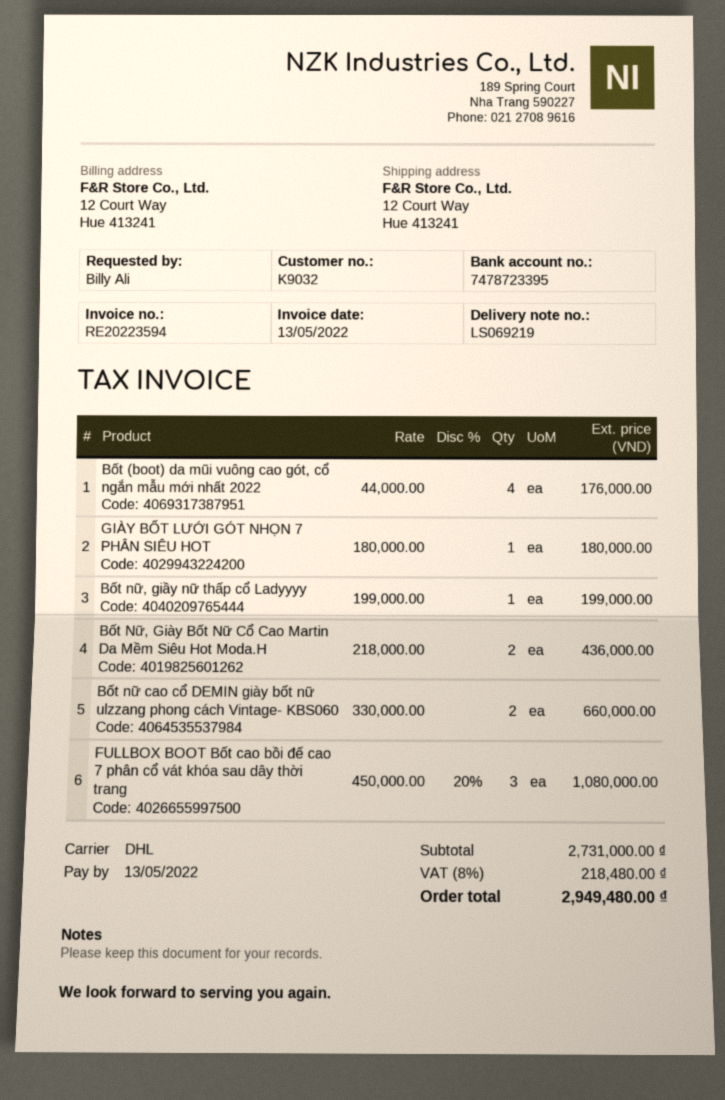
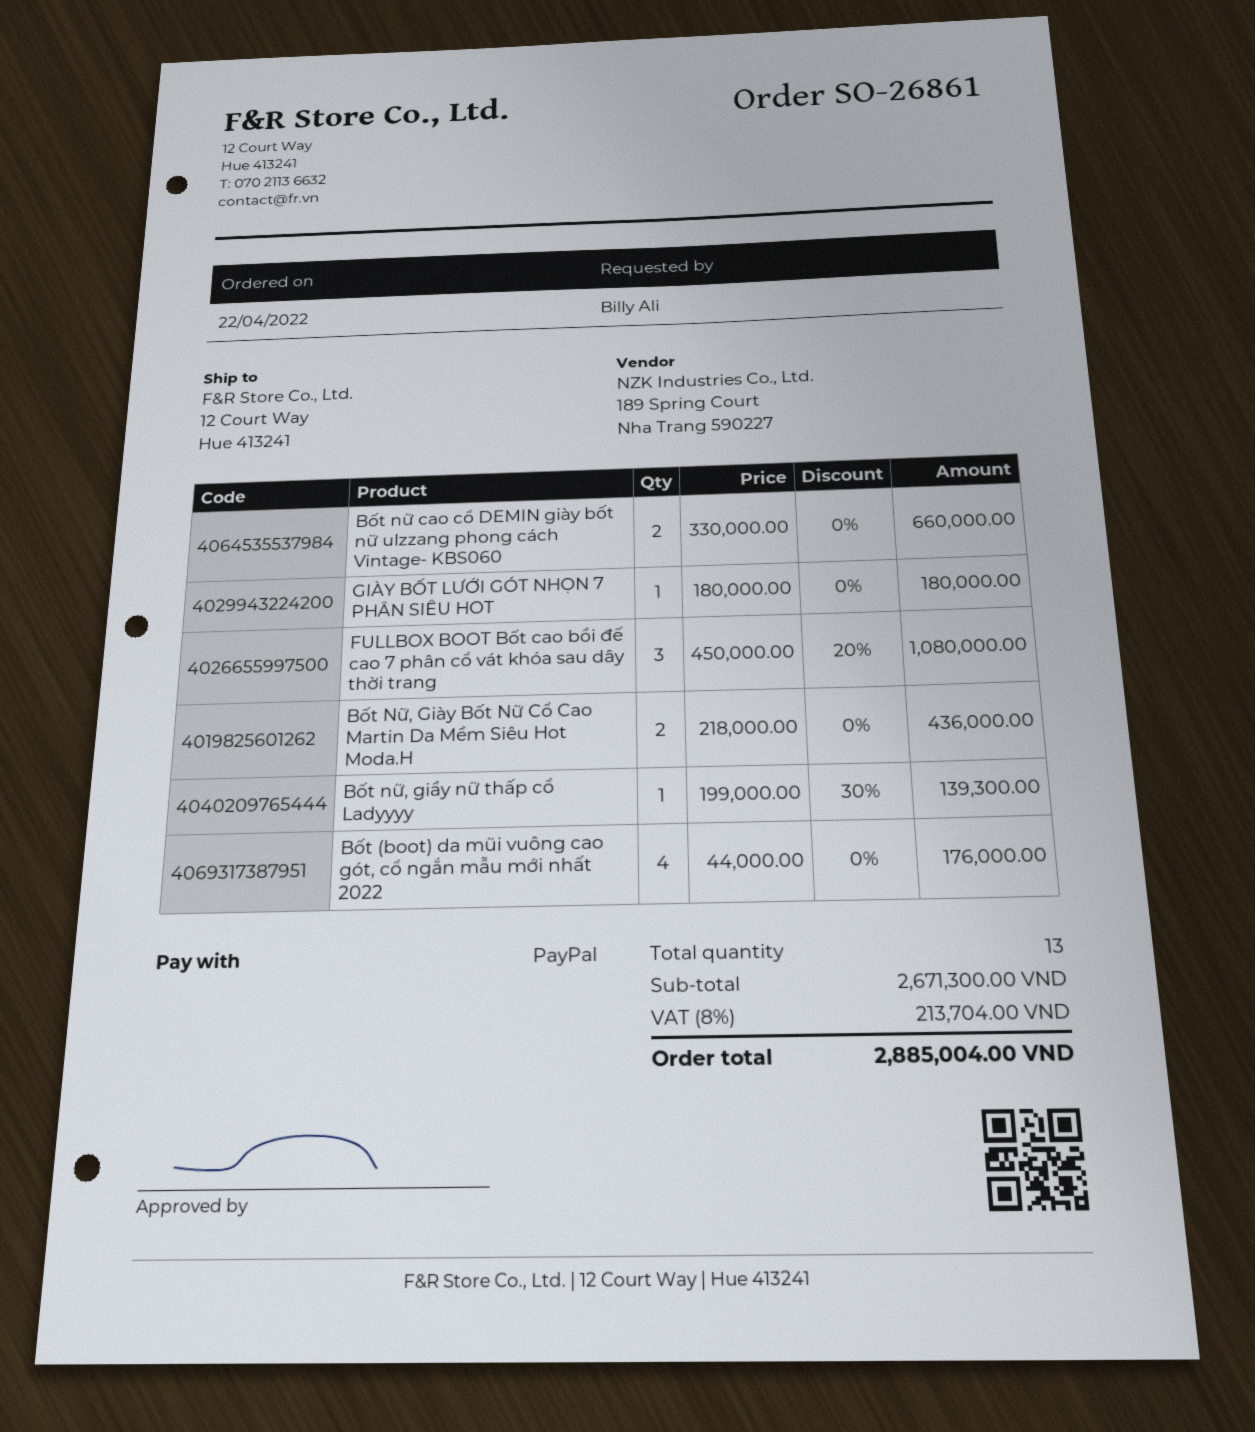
Bốt nữ, giầy nữ thấp cổ Ladyyyy: 1 x 199000.00 = 199000.00 -> 1 x 199000.00 - 30% = 139300.00
subtotal: 2731000.00 -> 2671300.00
tax: 8% = 218480.00 -> 8% = 213704.00
total: 2949480.00 -> 2885004.00

